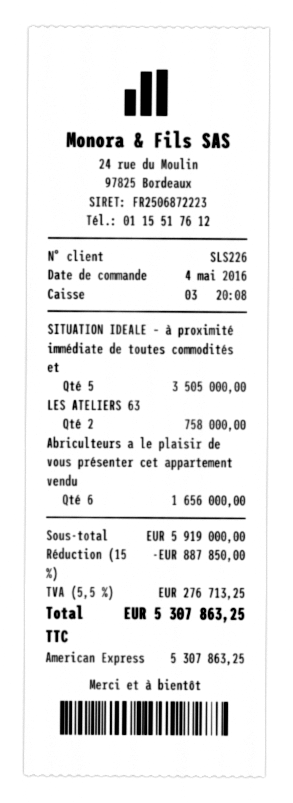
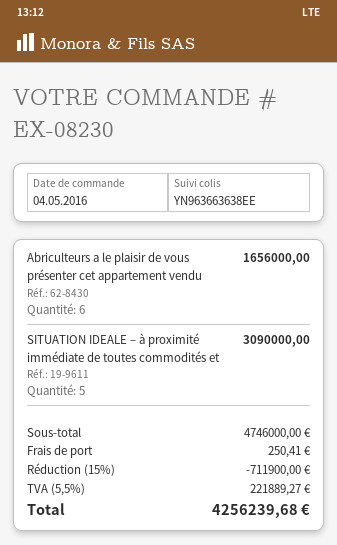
SITUATION IDEALE – à proximité immédiate de toutes commodités et: 5 for 3505000.00 -> 5 for 3090000.00
LES ATELIERS 63: 2 for 758000.00 -> none
subtotal: 5919000.00 -> 4746000.00
discount: 15% = 887850.00 -> 15% = 711900.00
shipping: none -> 250.41
tax: 5.5% = 276713.25 -> 5.5% = 221889.27
total: 5307863.25 -> 4256239.68

